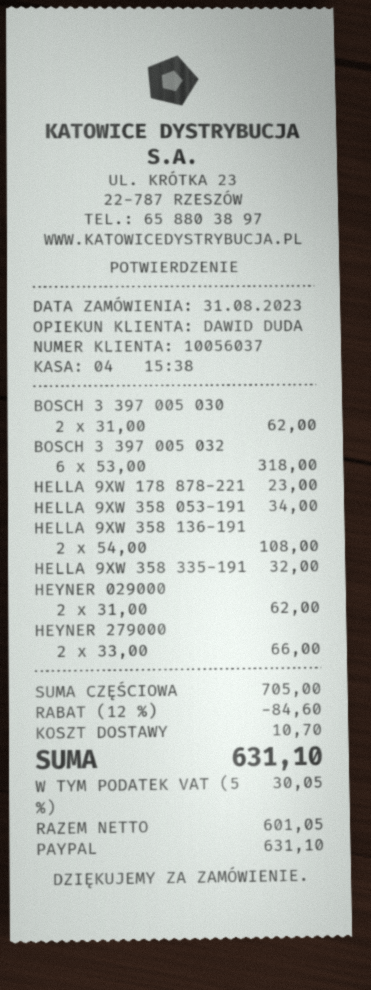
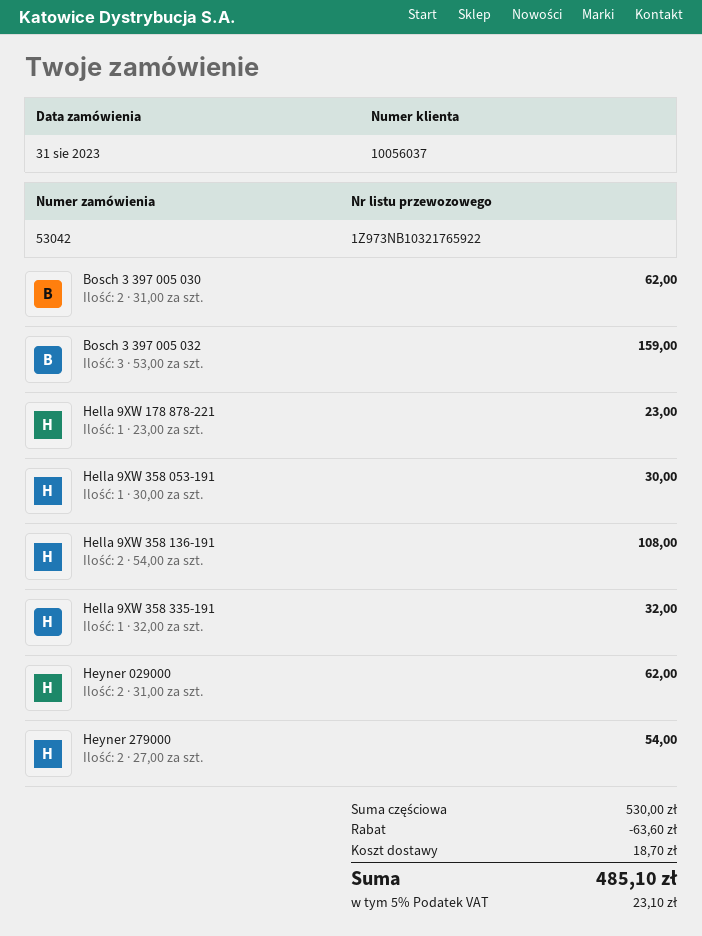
BOSCH 3 397 005 032: 6 x 53.00 = 318.00 -> 3 x 53.00 = 159.00
HELLA 9XW 358 053-191: 1 x 34.00 = 34.00 -> 1 x 30.00 = 30.00
HEYNER 279000: 2 x 33.00 = 66.00 -> 2 x 27.00 = 54.00
subtotal: 705.00 -> 530.00
discount: 84.60 -> 63.60
shipping: 10.70 -> 18.70
tax: 5% = 30.05 -> 5% = 23.10
total: 631.10 -> 485.10

